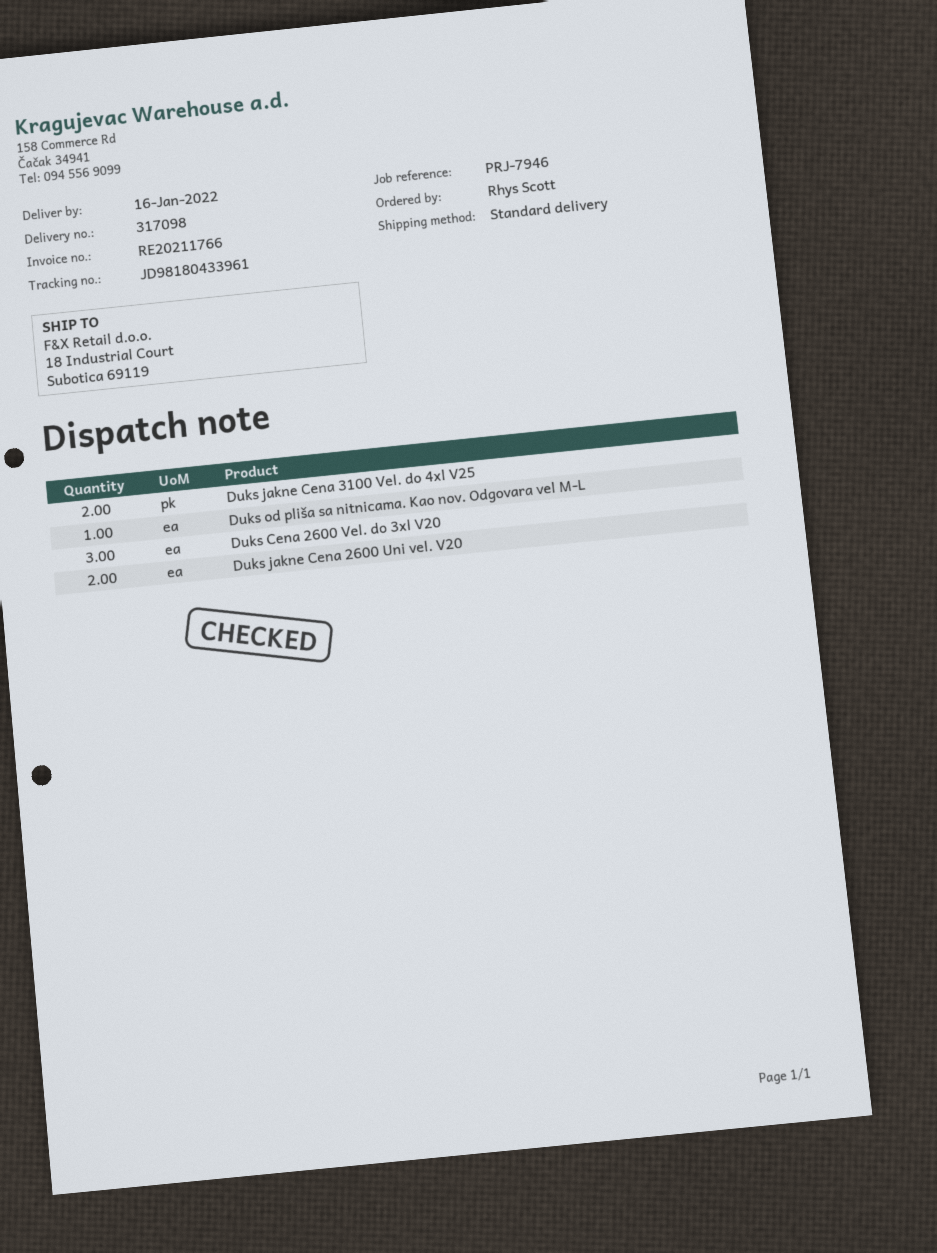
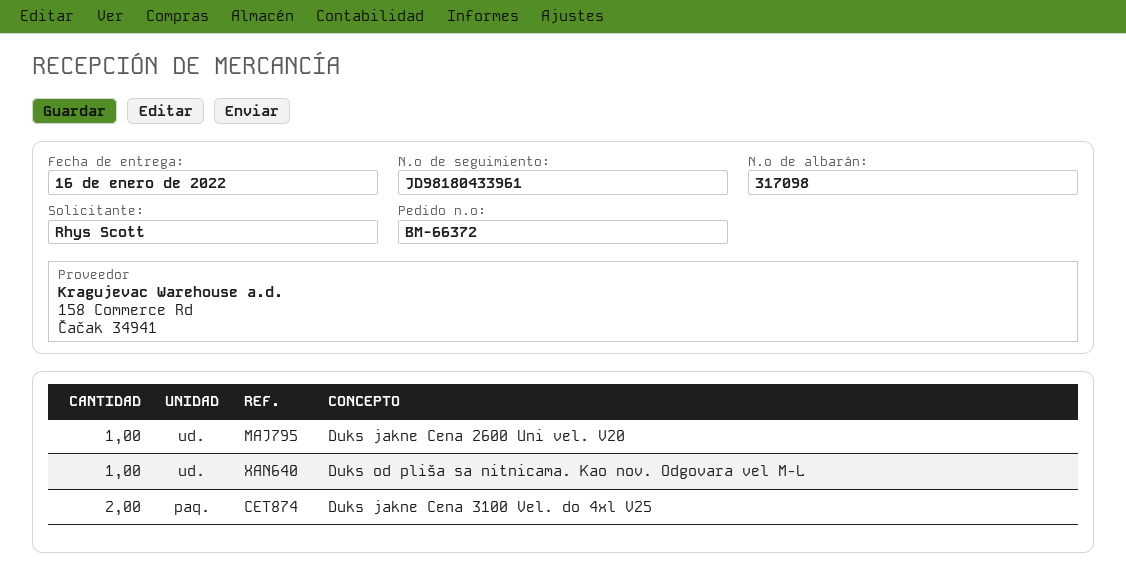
Duks Cena 2600 Vel. do 3xl V20: 3 -> none
Duks jakne Cena 2600 Uni vel. V20: 2 -> 1

